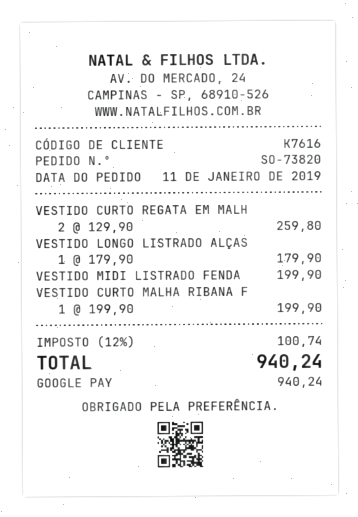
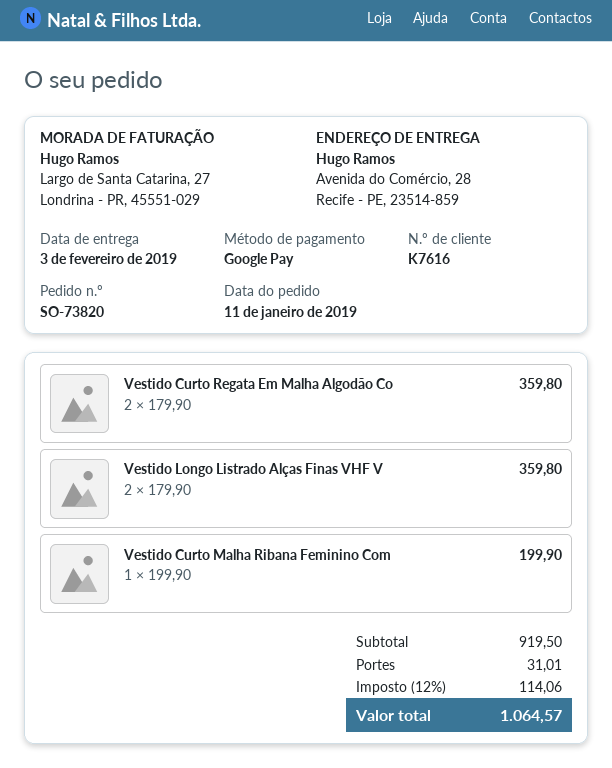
VESTIDO CURTO REGATA EM MALH: 2 x 129.90 = 259.80 -> 2 x 179.90 = 359.80
VESTIDO LONGO LISTRADO ALÇAS: 1 x 179.90 = 179.90 -> 2 x 179.90 = 359.80
VESTIDO MIDI LISTRADO FENDA: 1 x 199.90 = 199.90 -> none
shipping: none -> 31.01
tax: 12% = 100.74 -> 12% = 114.06
total: 940.24 -> 1064.57

